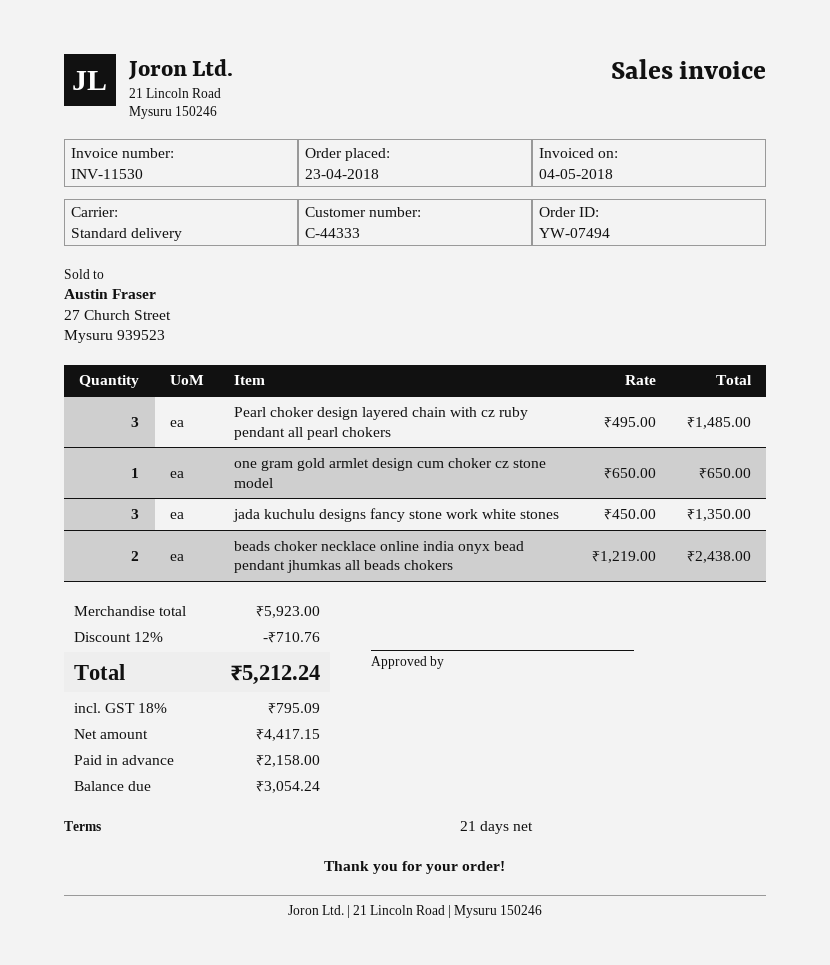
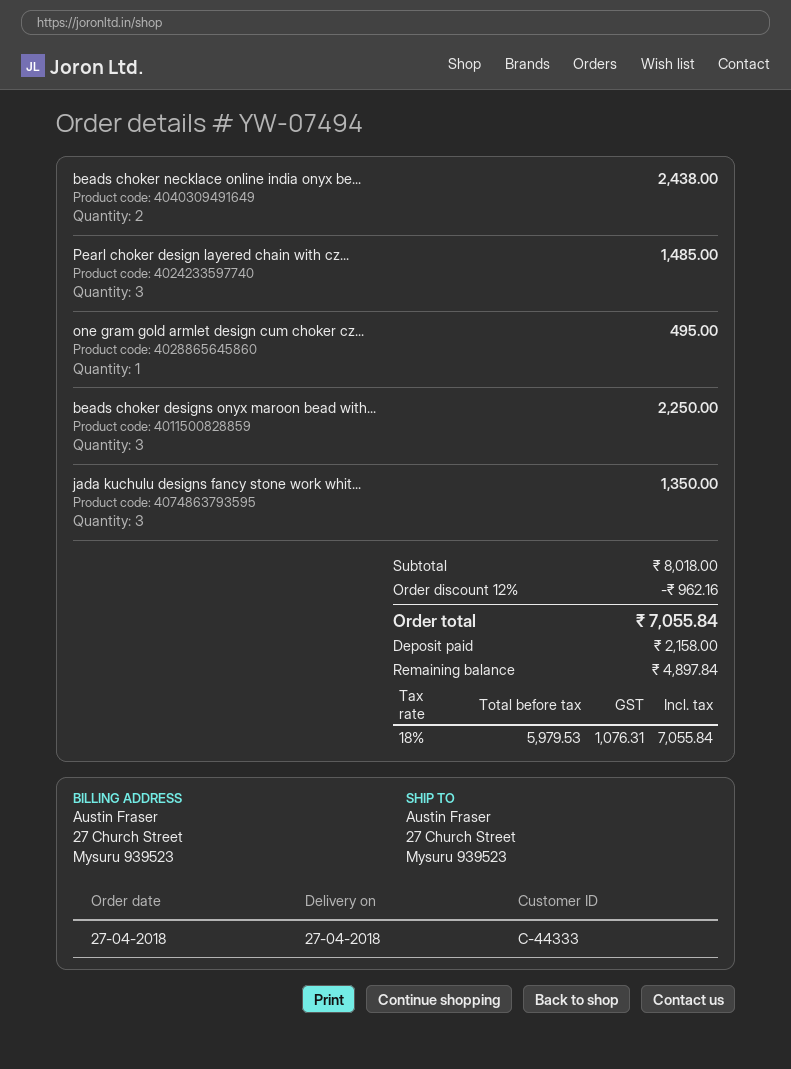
order date: 2018-04-23 -> 2018-04-27
one gram gold armlet design cum choker cz stone model: 1 for 650.00 -> 1 for 495.00
beads choker designs onyx maroon bead with...: none -> 3 for 2250.00
subtotal: 5923.00 -> 8018.00
discount: 12% = 710.76 -> 12% = 962.16
net: 4417.15 -> 5979.53
tax: 18% = 795.09 -> 18% = 1076.31
total: 5212.24 -> 7055.84
balance: 3054.24 -> 4897.84

